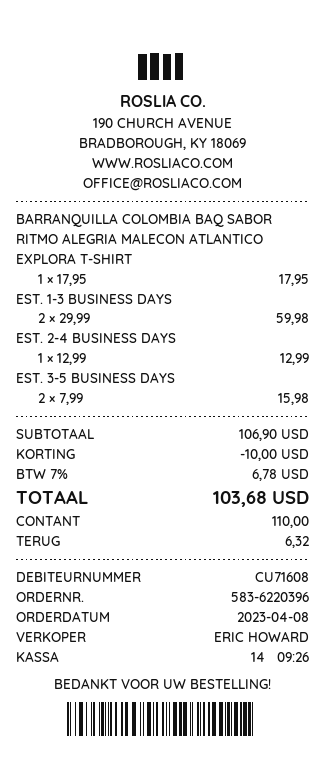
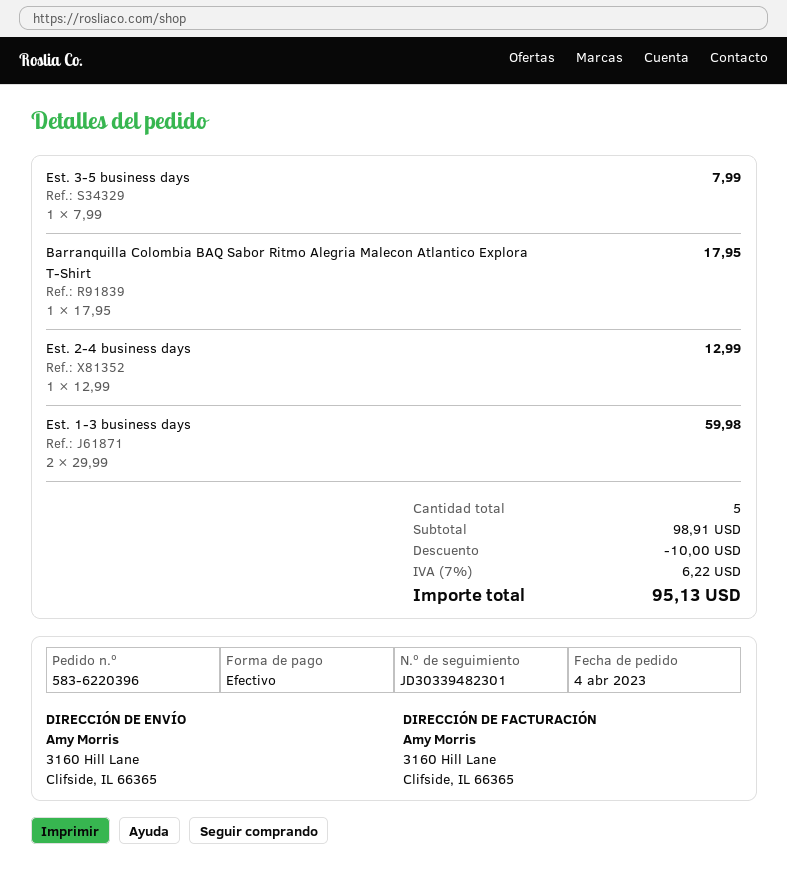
order date: 2023-04-08 -> 2023-04-04
EST. 3-5 BUSINESS DAYS: 2 x 7.99 = 15.98 -> 1 x 7.99 = 7.99
subtotal: 106.90 -> 98.91
tax: 7% = 6.78 -> 7% = 6.22
total: 103.68 -> 95.13

